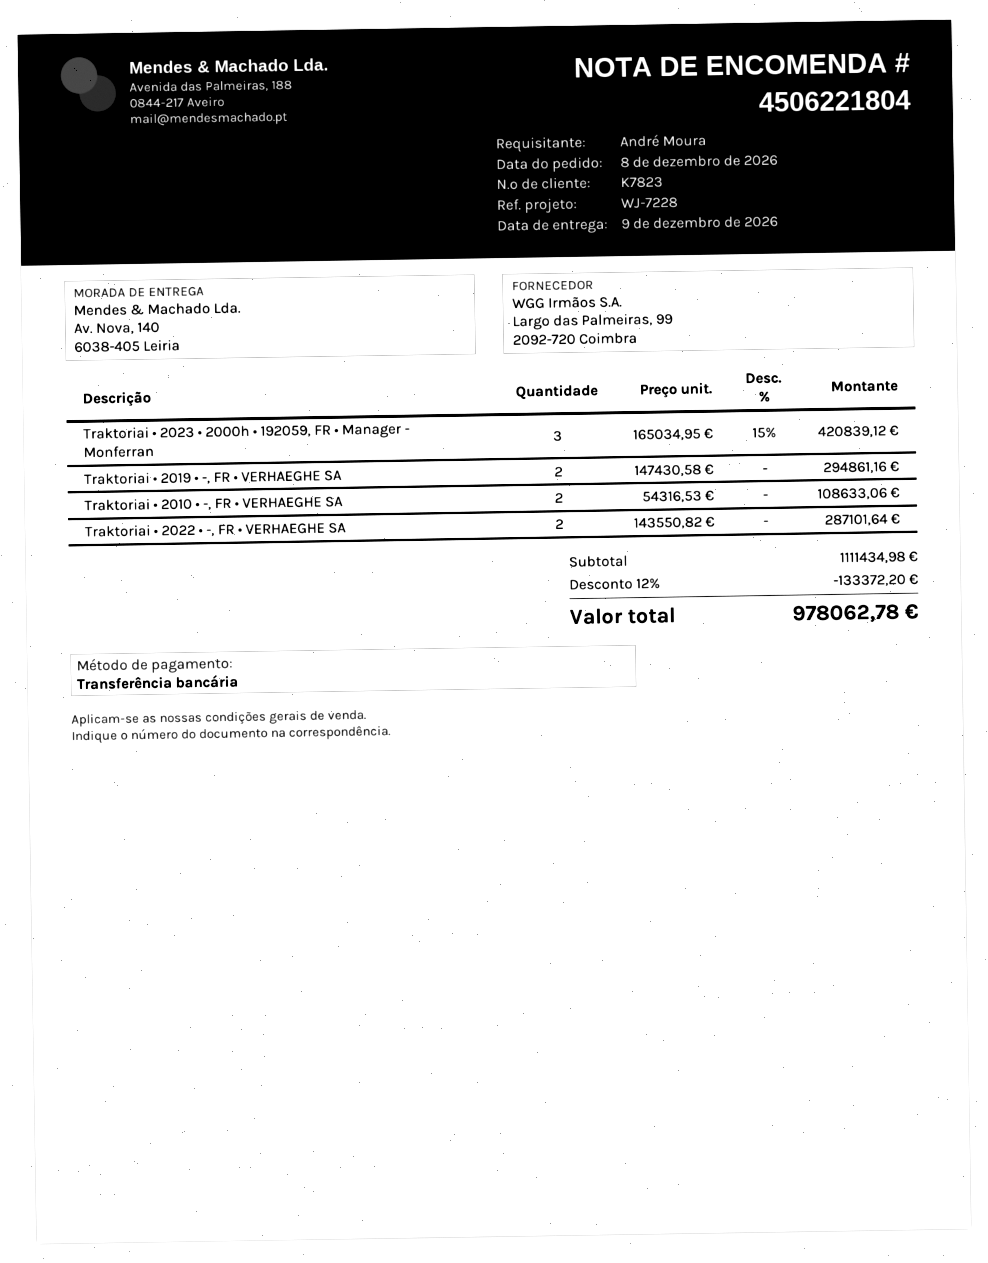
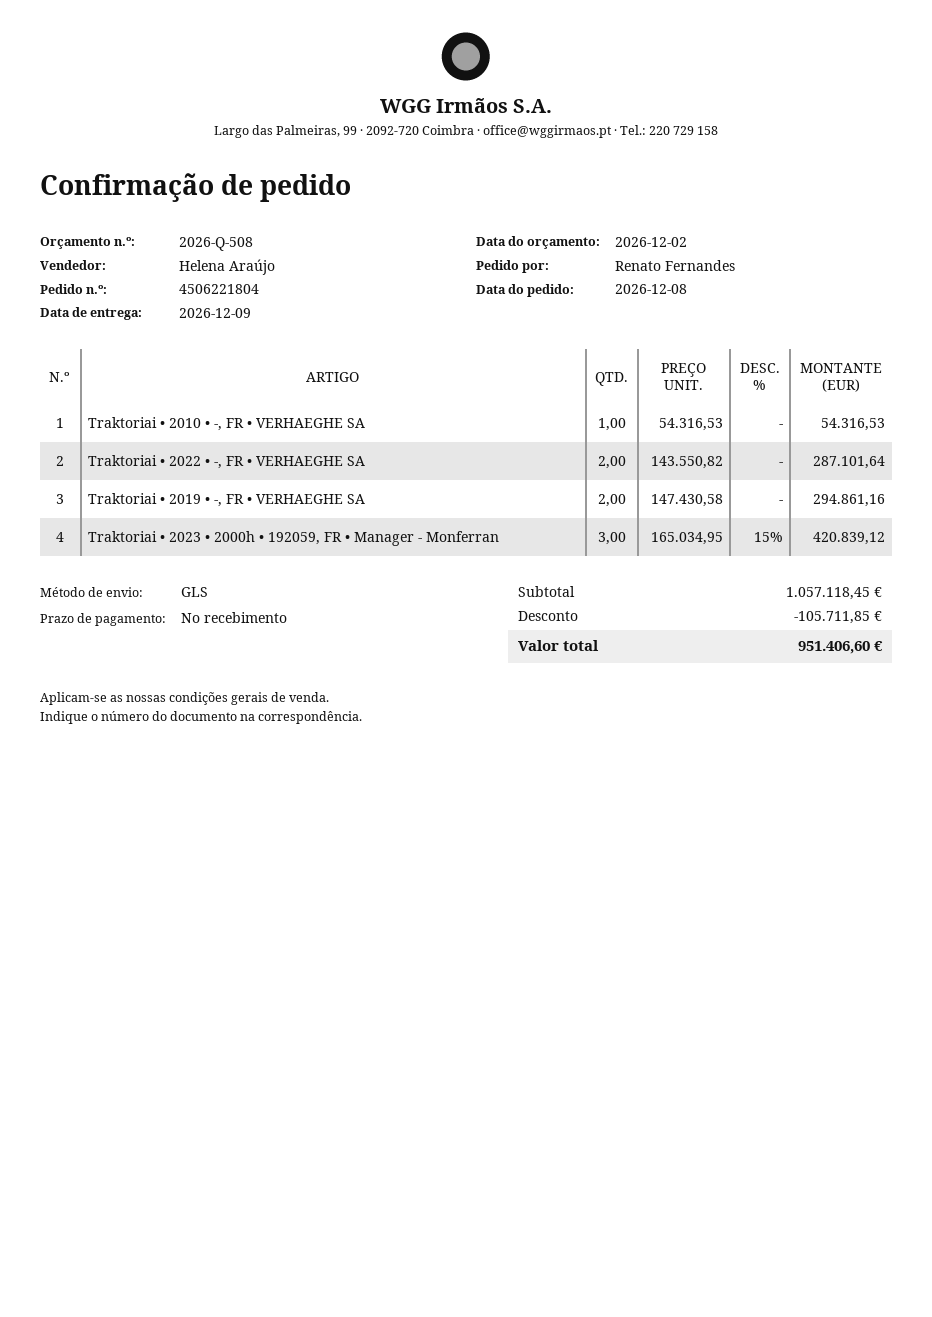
ordered by: André Moura -> Renato Fernandes
Traktoriai • 2010 • -, FR • VERHAEGHE SA: 2 x 54316.53 = 108633.06 -> 1 x 54316.53 = 54316.53
subtotal: 1111434.98 -> 1057118.45
discount: 133372.20 -> 105711.85
total: 978062.78 -> 951406.60

